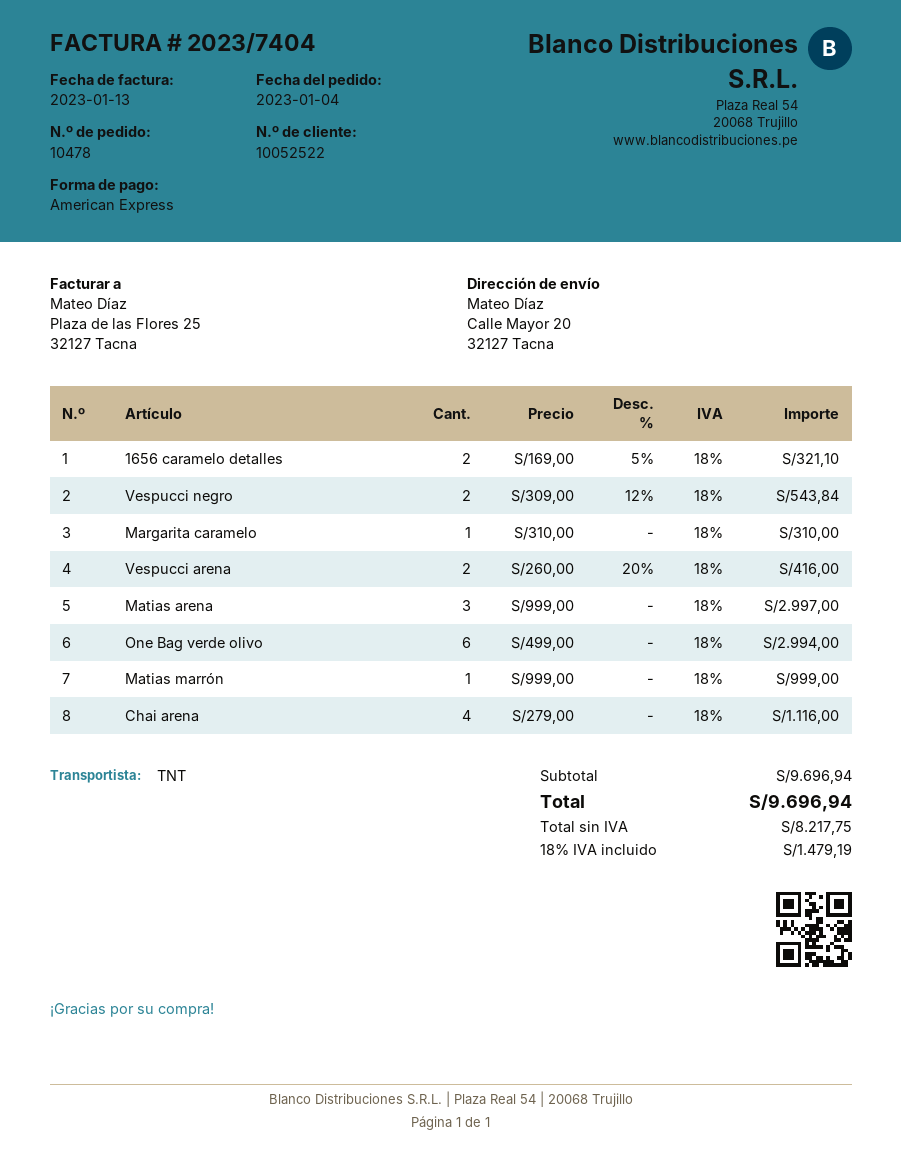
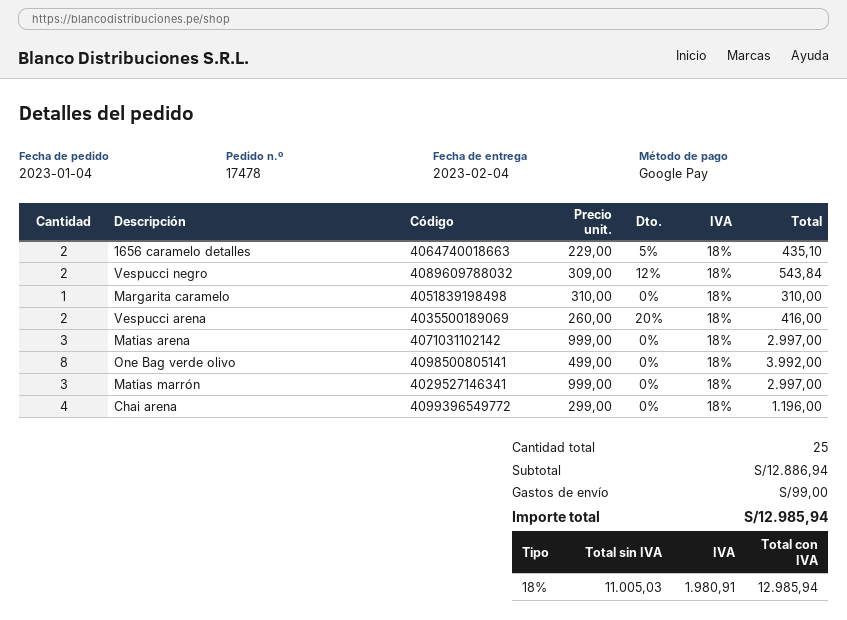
order number: 10478 -> 17478
payment method: American Express -> Google Pay
1656 caramelo detalles: 2 x 169.00 - 5% = 321.10 -> 2 x 229.00 - 5% = 435.10
One Bag verde olivo: 6 x 499.00 = 2994.00 -> 8 x 499.00 = 3992.00
Matias marrón: 1 x 999.00 = 999.00 -> 3 x 999.00 = 2997.00
Chai arena: 4 x 279.00 = 1116.00 -> 4 x 299.00 = 1196.00
subtotal: 9696.94 -> 12886.94
shipping: none -> 99.00
net: 8217.75 -> 11005.03
tax: 18% = 1479.19 -> 18% = 1980.91
total: 9696.94 -> 12985.94

